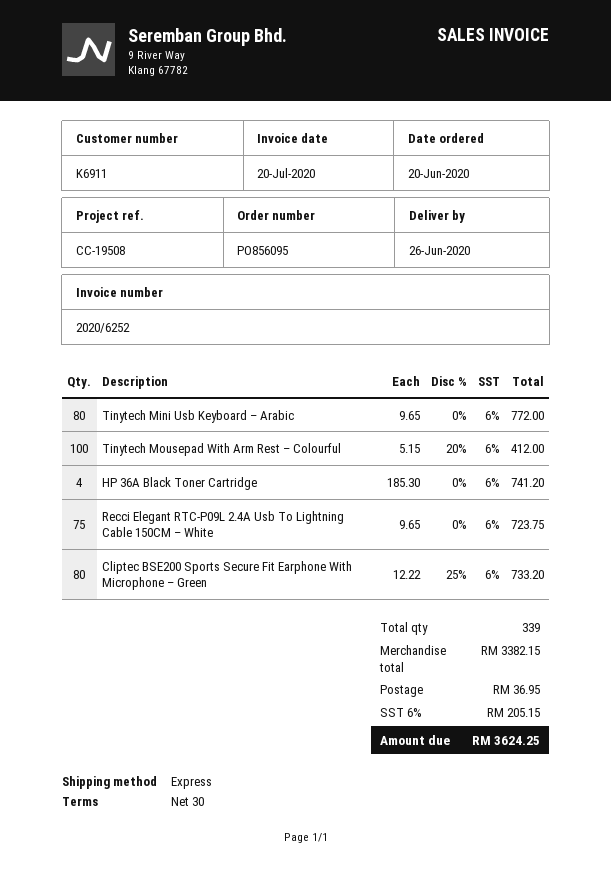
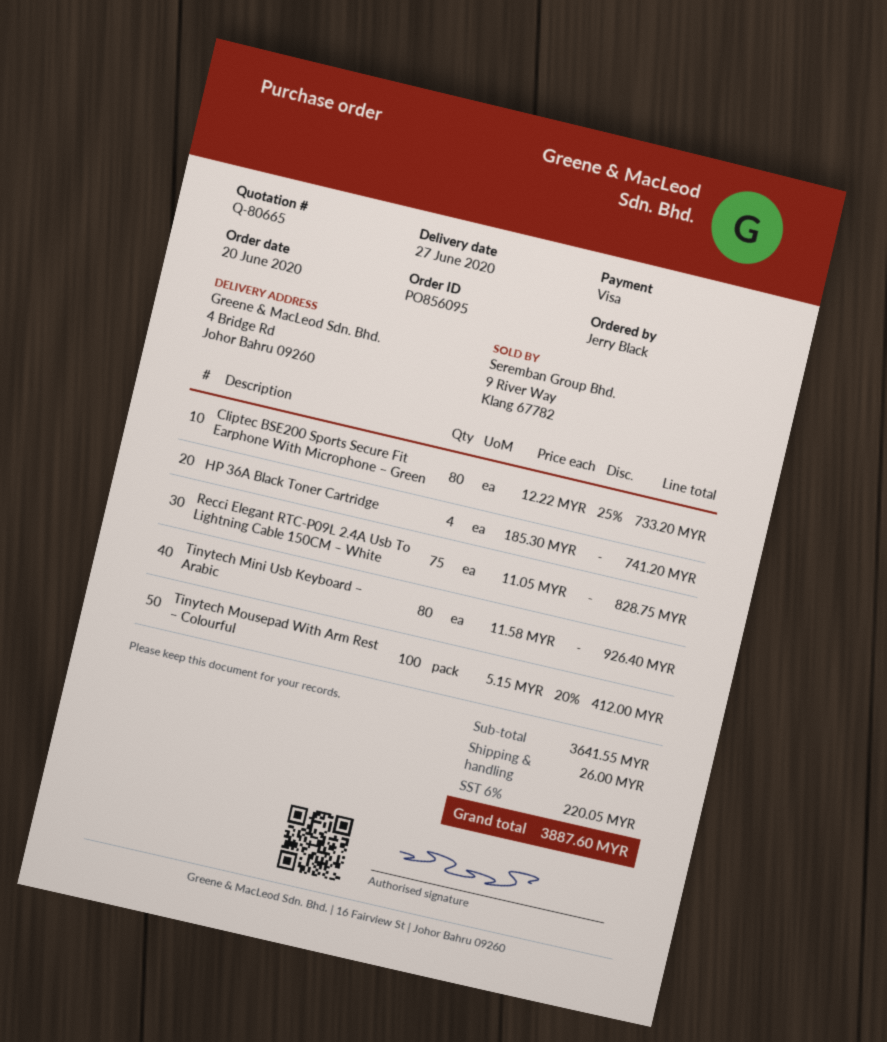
delivery date: 2020-06-26 -> 2020-06-27
Tinytech Mini Usb Keyboard – Arabic: 80 x 9.65 = 772.00 -> 80 x 11.58 = 926.40
Recci Elegant RTC-P09L 2.4A Usb To Lightning Cable 150CM – White: 75 x 9.65 = 723.75 -> 75 x 11.05 = 828.75
subtotal: 3382.15 -> 3641.55
shipping: 36.95 -> 26.00
tax: 6% = 205.15 -> 6% = 220.05
total: 3624.25 -> 3887.60

